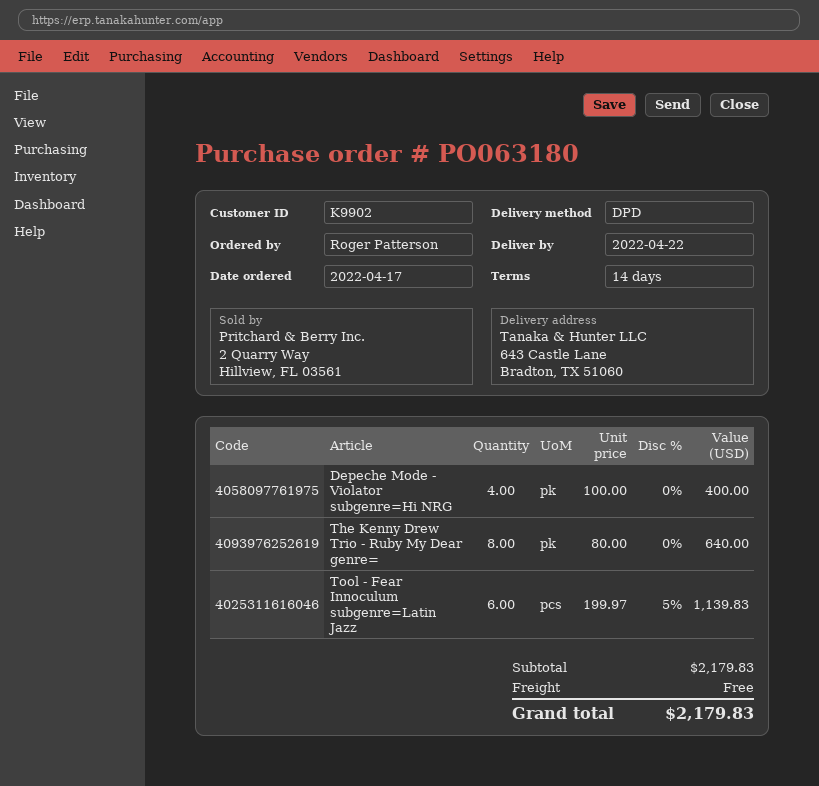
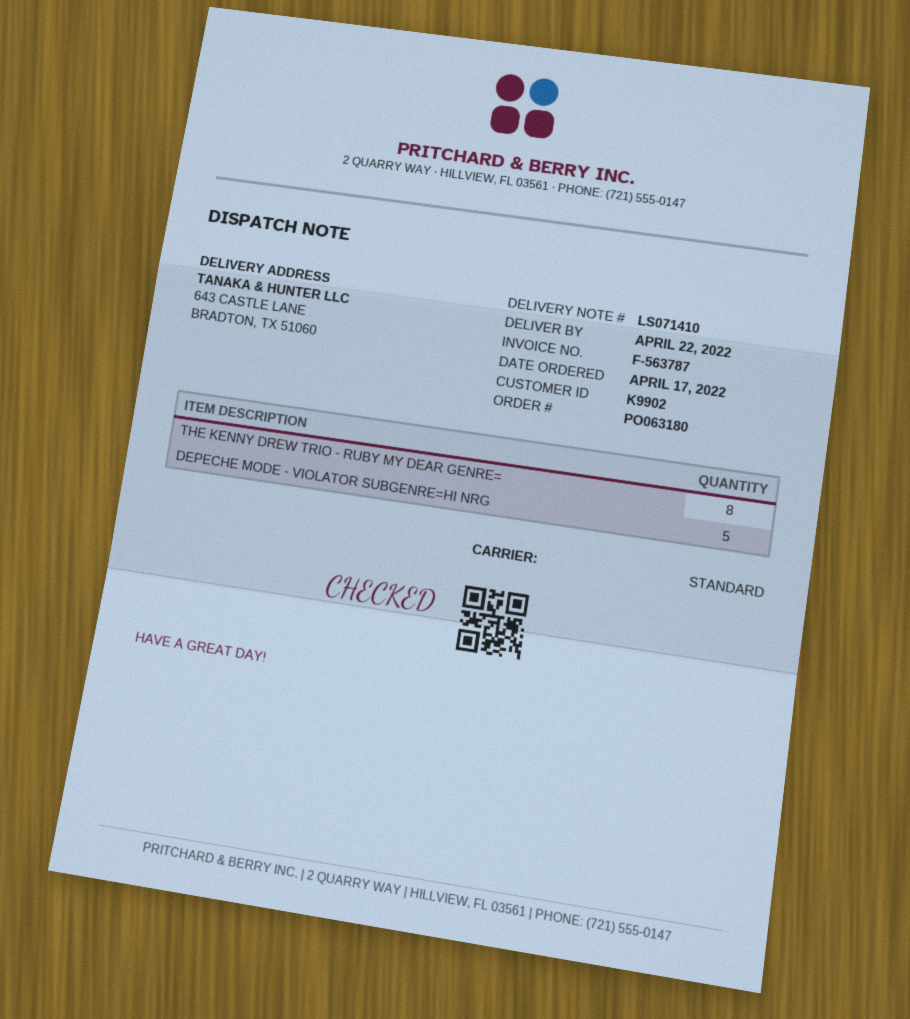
shipping method: DPD -> standard
Depeche Mode - Violator subgenre=Hi NRG: 4 -> 5
Tool - Fear Innoculum subgenre=Latin Jazz: 6 -> none

